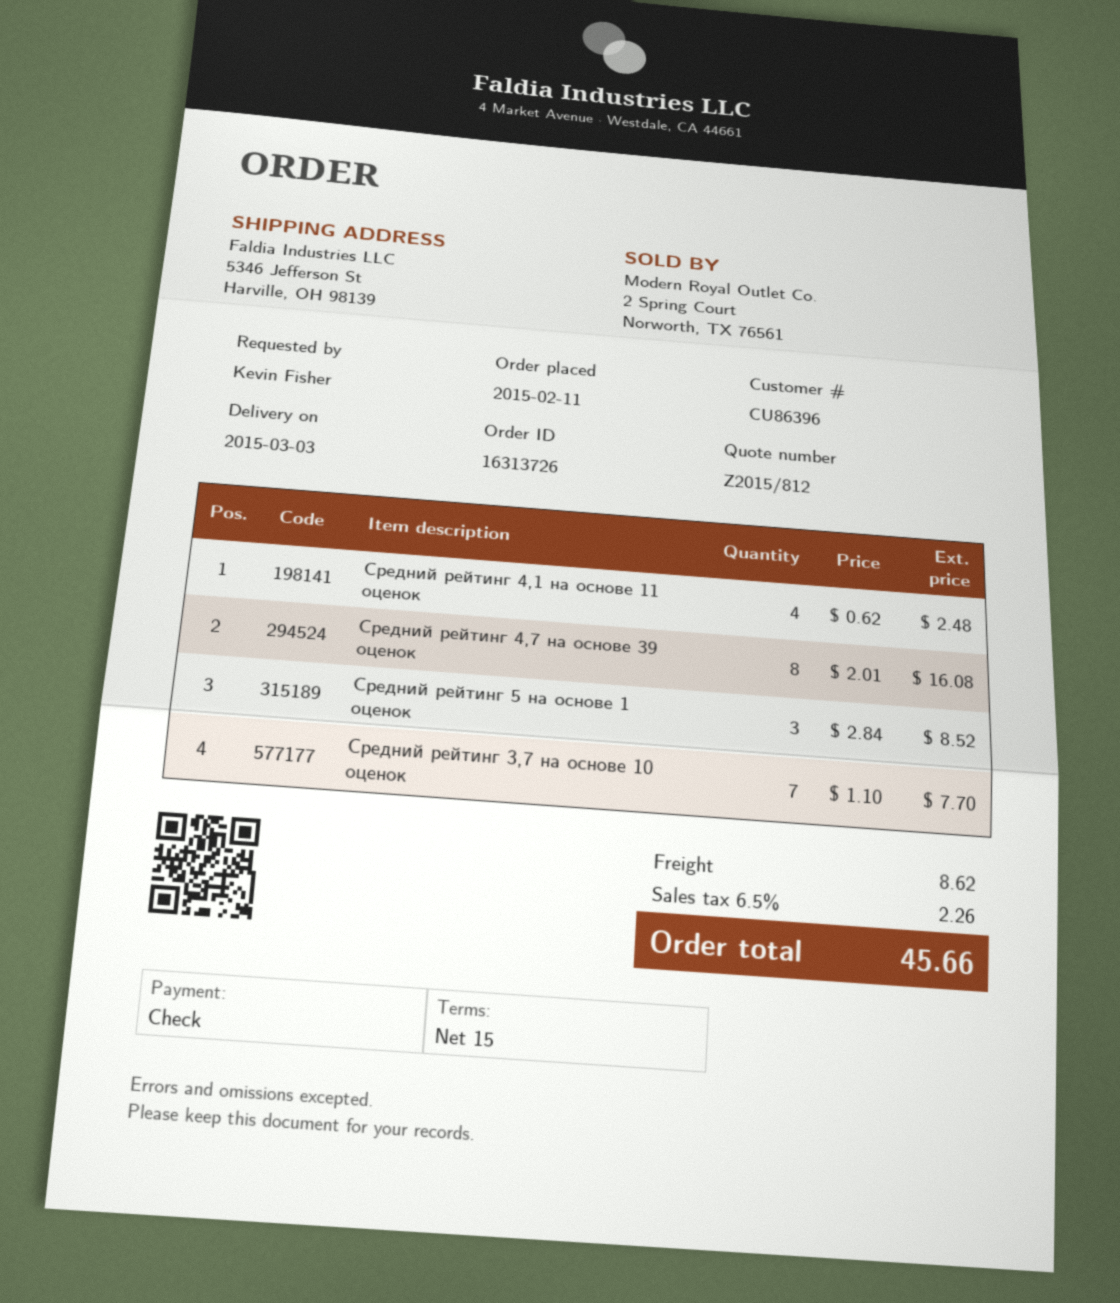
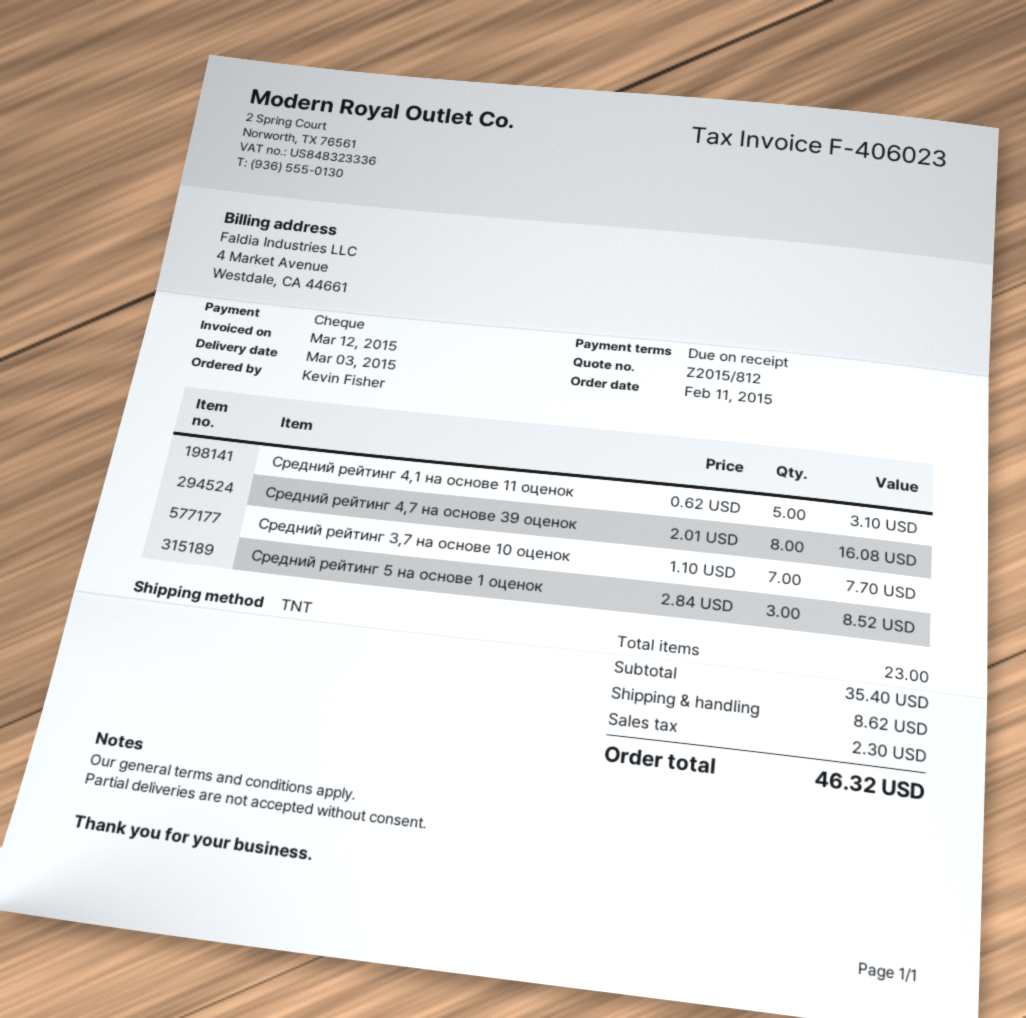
payment terms: 15 days -> on receipt
Средний рейтинг 4,1 на основе 11 оценок: 4 x 0.62 = 2.48 -> 5 x 0.62 = 3.10
tax: 2.26 -> 2.30
total: 45.66 -> 46.32

